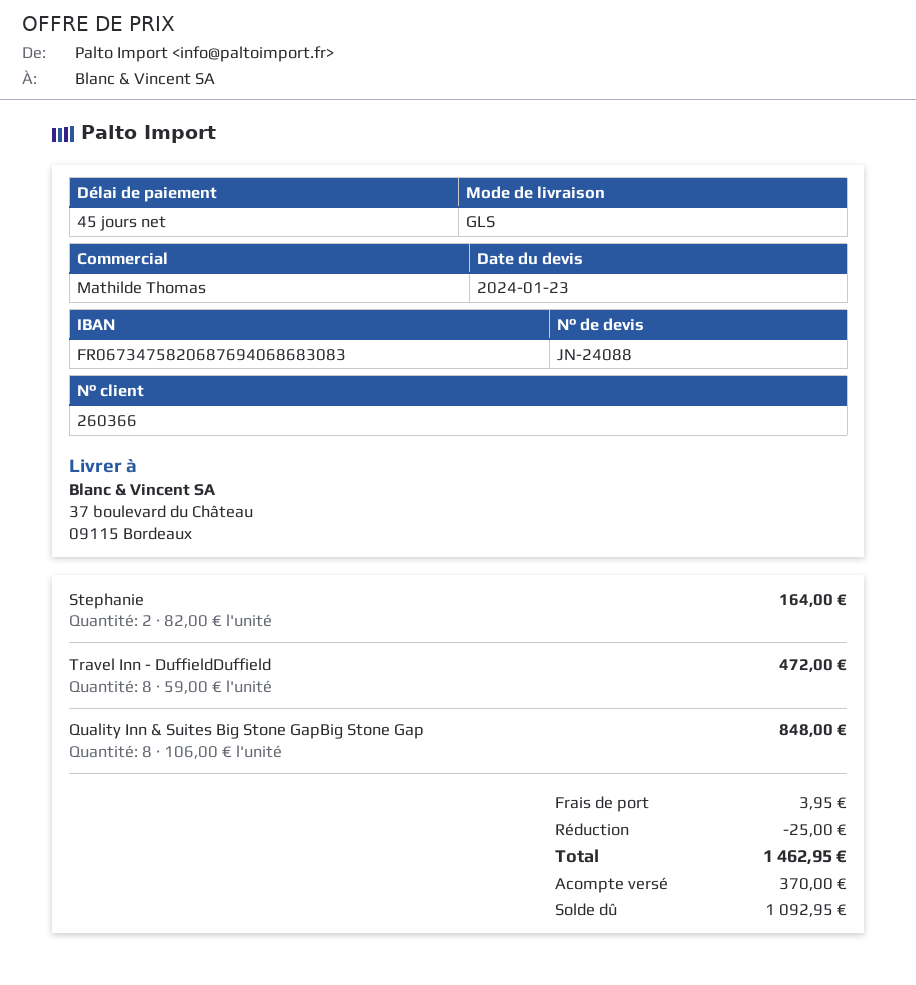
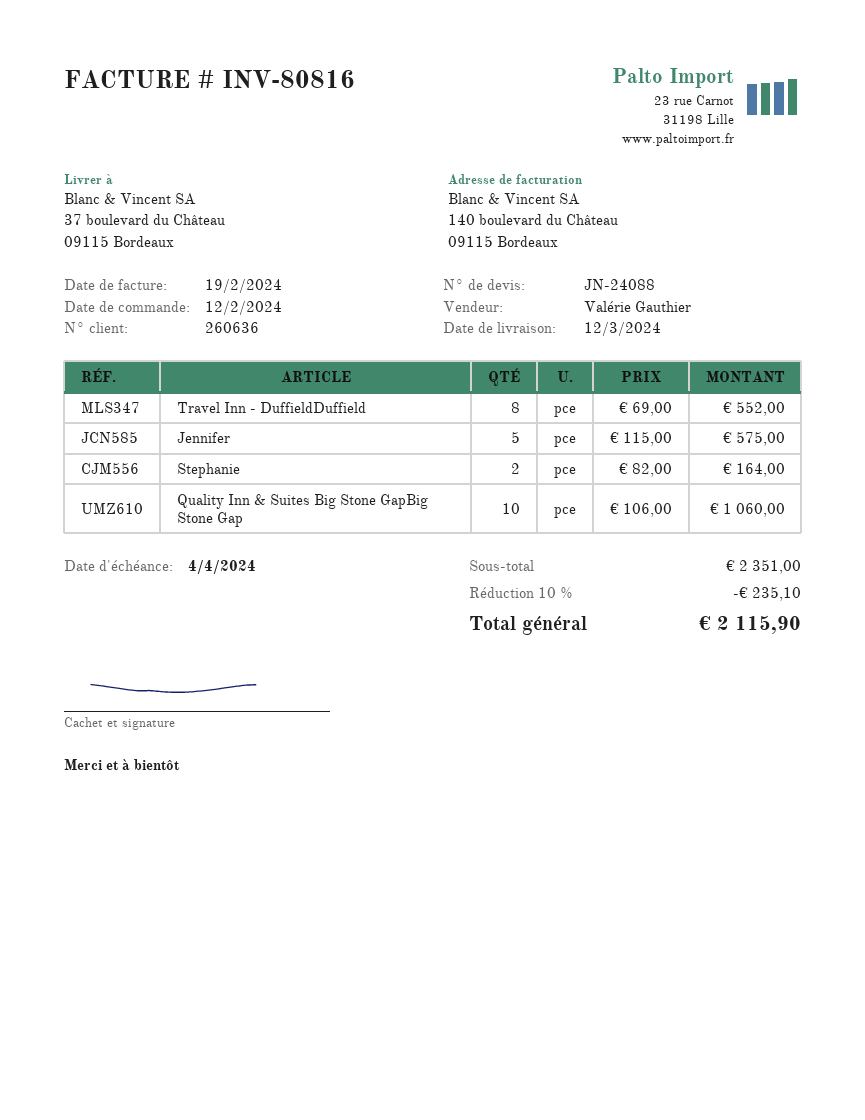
customer number: 260366 -> 260636
sales rep: Mathilde Thomas -> Valérie Gauthier
Travel Inn - DuffieldDuffield: 8 x 59.00 = 472.00 -> 8 x 69.00 = 552.00
Quality Inn & Suites Big Stone GapBig Stone Gap: 8 x 106.00 = 848.00 -> 10 x 106.00 = 1060.00
Jennifer: none -> 5 x 115.00 = 575.00
discount: 25.00 -> 235.10
shipping: 3.95 -> none
total: 1462.95 -> 2115.90

